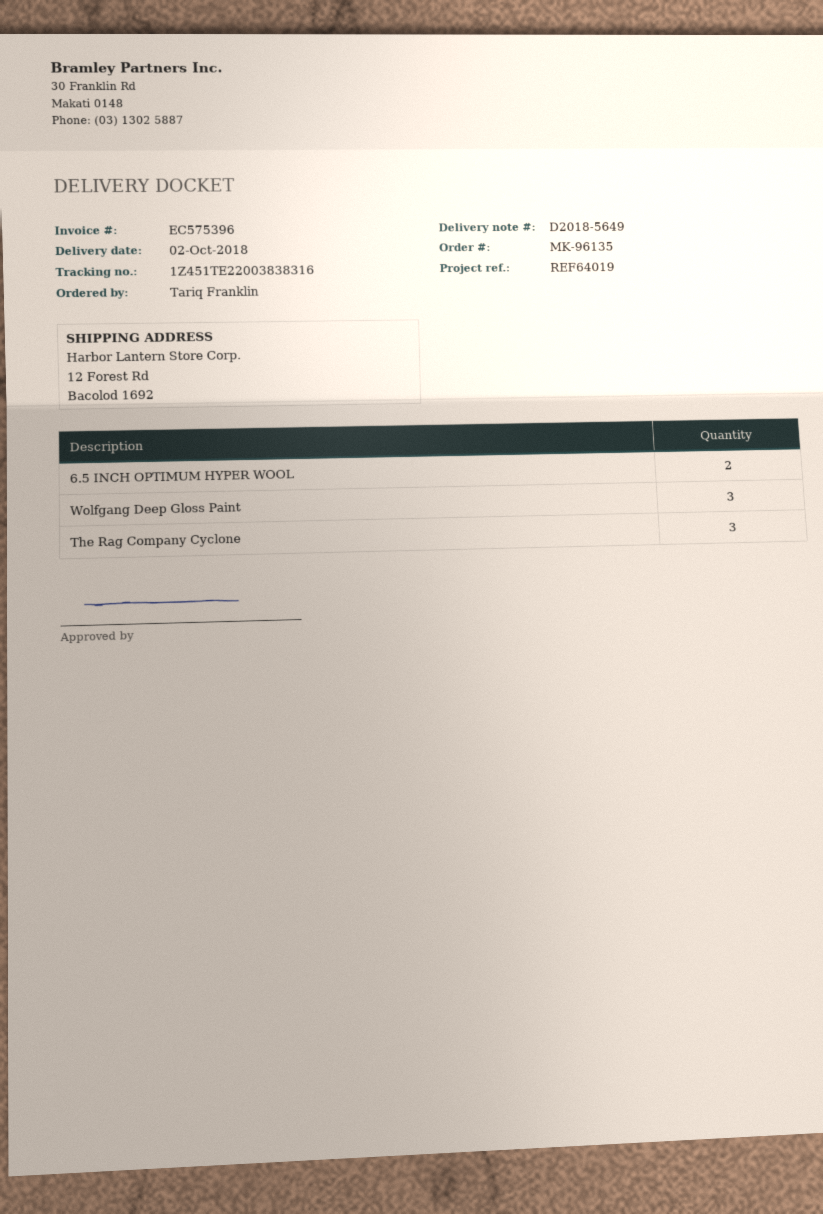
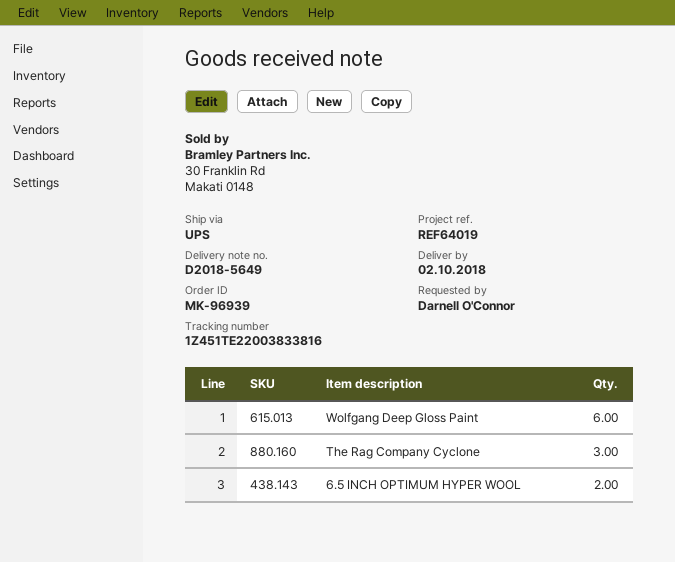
order number: MK-96135 -> MK-96939
ordered by: Tariq Franklin -> Darnell O'Connor
tracking number: 1Z451TE22003838316 -> 1Z451TE22003833816
Wolfgang Deep Gloss Paint: 3 -> 6

